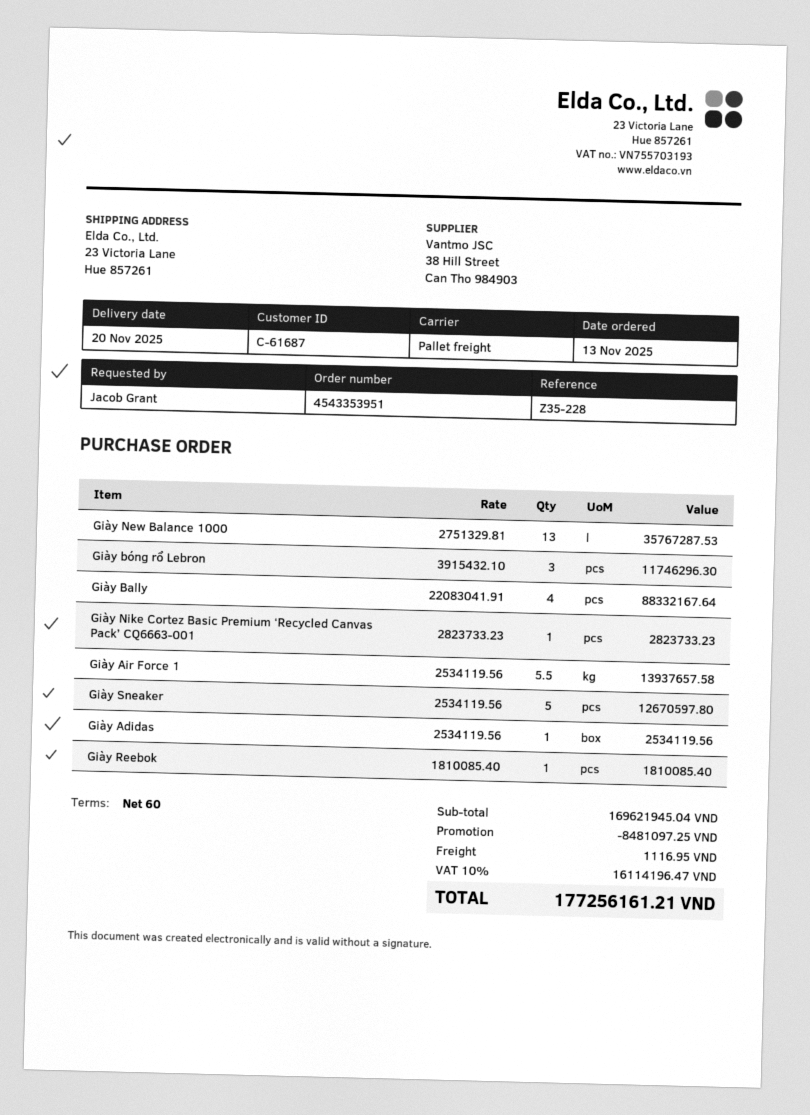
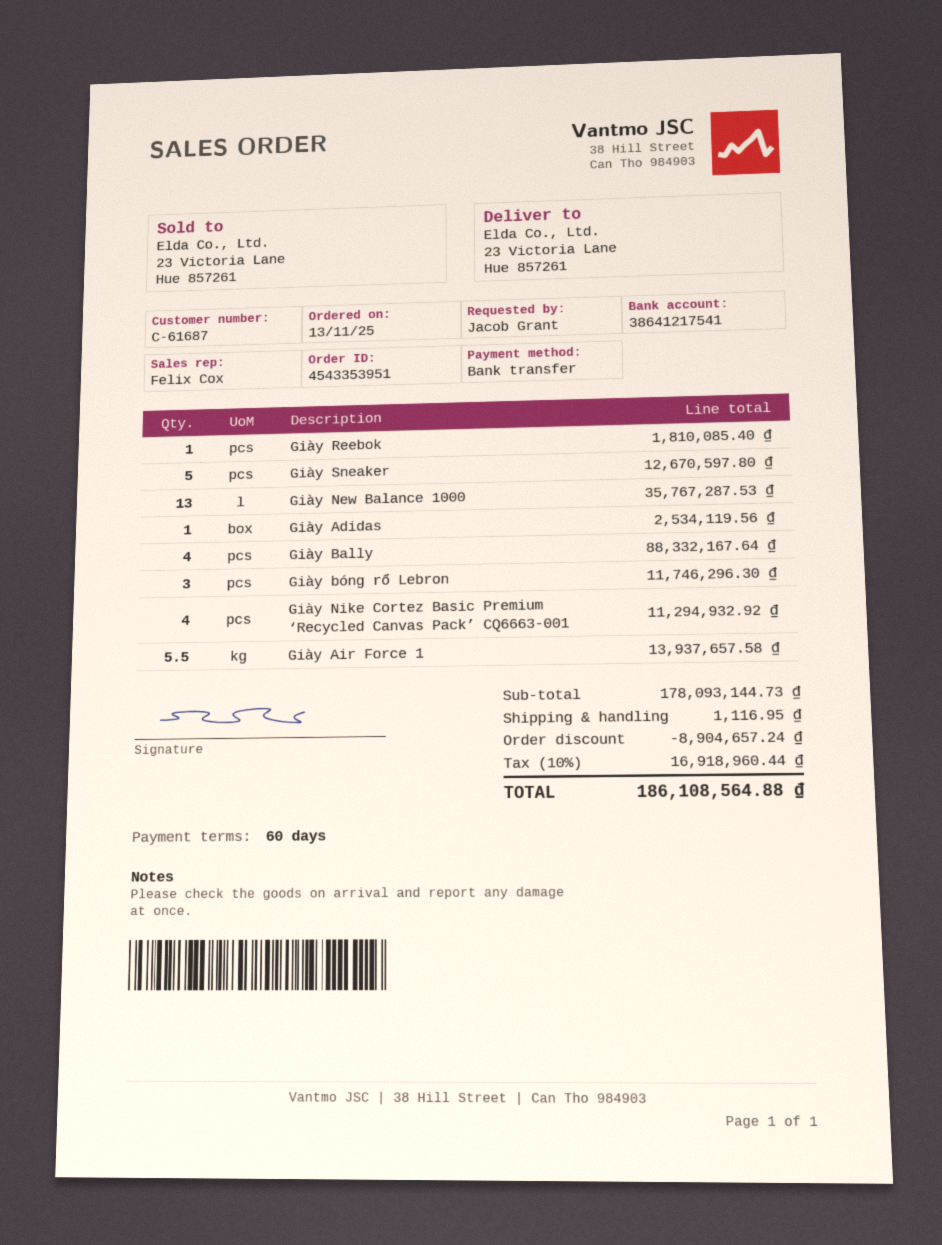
Giày Nike Cortez Basic Premium ‘Recycled Canvas Pack’ CQ6663-001: 1 for 2823733.23 -> 4 for 11294932.92
subtotal: 169621945.04 -> 178093144.73
discount: 8481097.25 -> 8904657.24
tax: 10% = 16114196.47 -> 10% = 16918960.44
total: 177256161.21 -> 186108564.88

